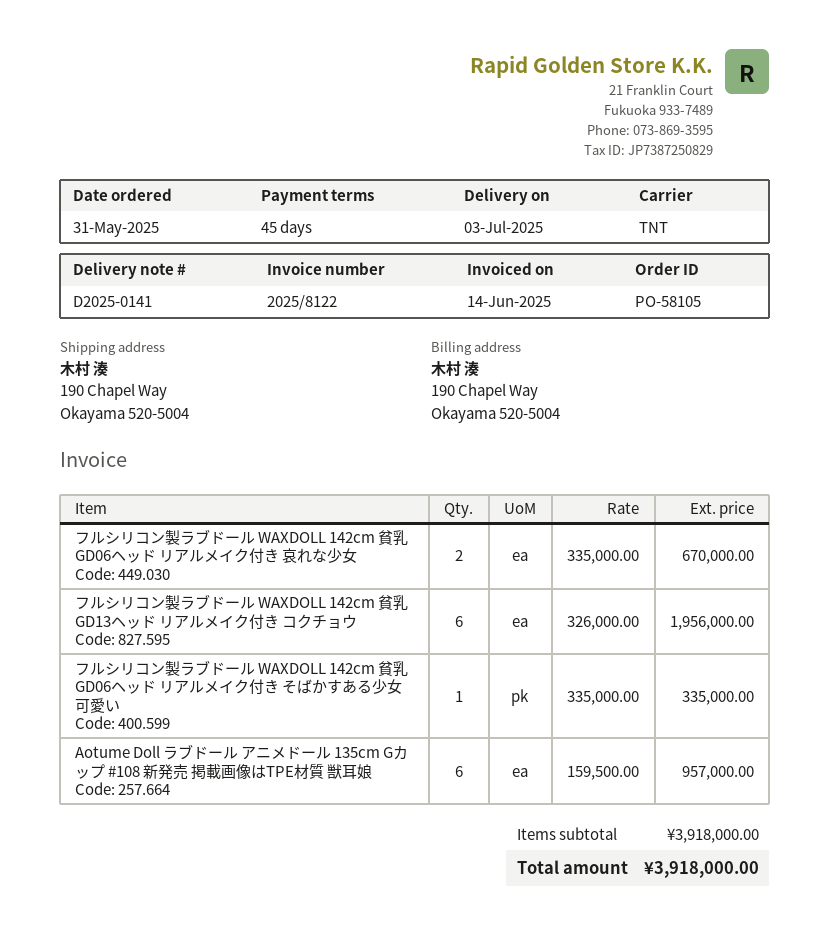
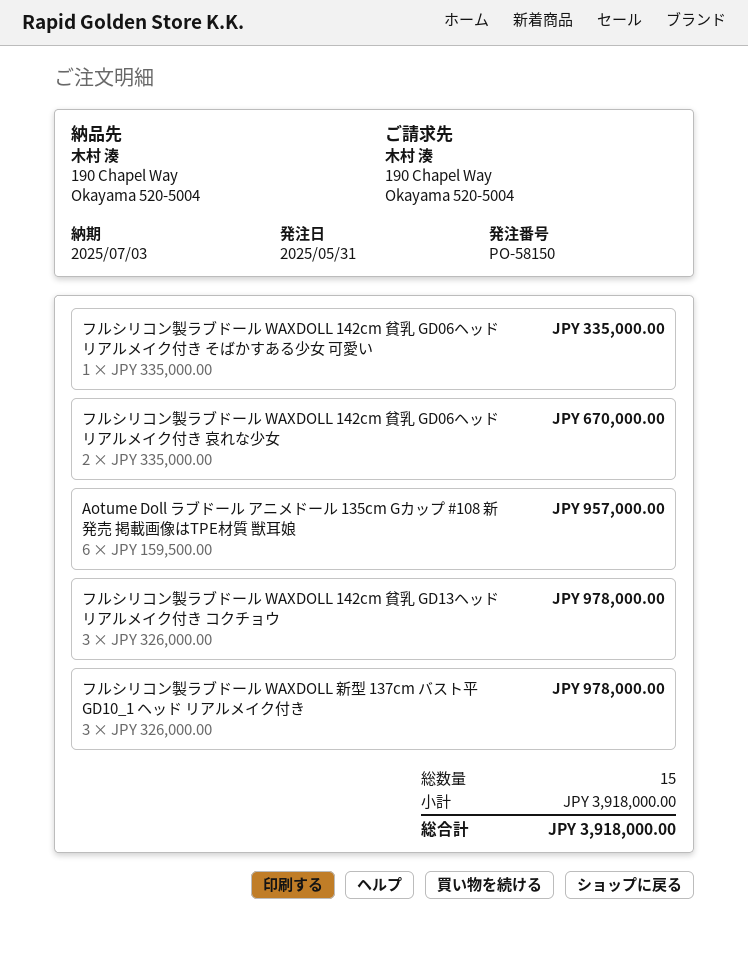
order number: PO-58105 -> PO-58150
フルシリコン製ラブドール WAXDOLL 142cm 貧乳 GD13ヘッド リアルメイク付き コクチョウ: 6 x 326000.00 = 1956000.00 -> 3 x 326000.00 = 978000.00
フルシリコン製ラブドール WAXDOLL 新型 137cm バスト平 GD10_1 ヘッド リアルメイク付き: none -> 3 x 326000.00 = 978000.00

